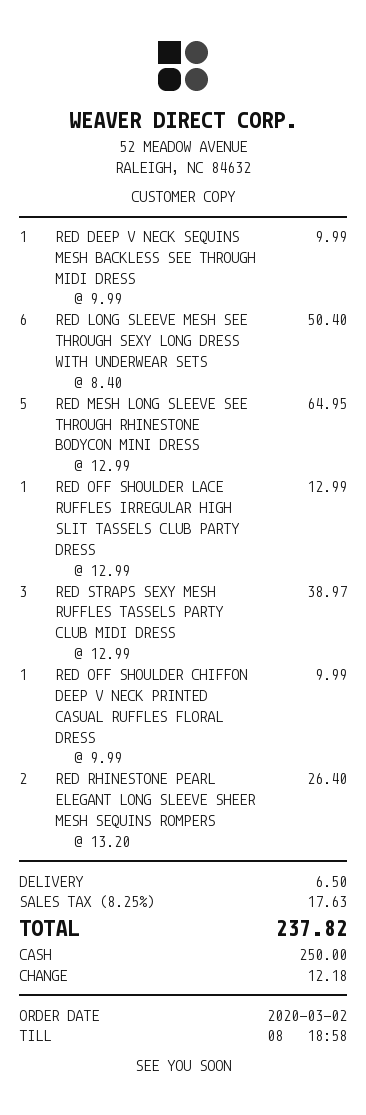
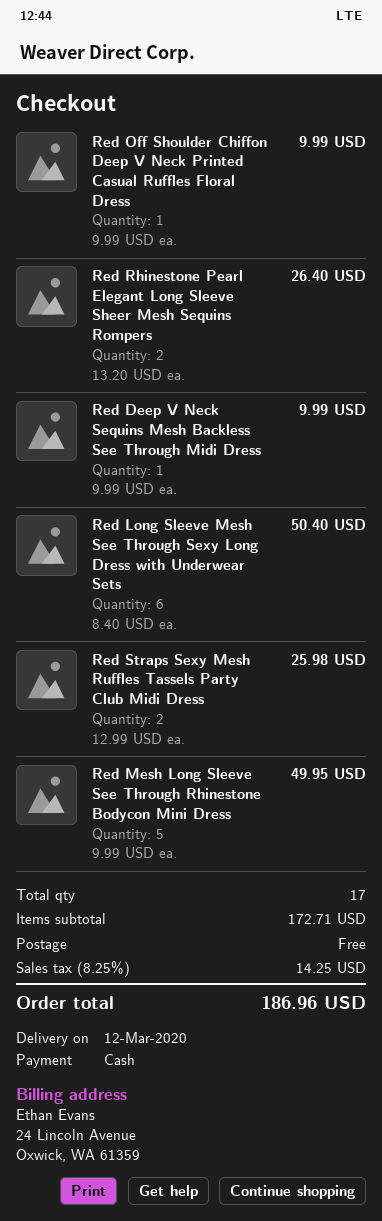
RED MESH LONG SLEEVE SEE THROUGH RHINESTONE BODYCON MINI DRESS: 5 x 12.99 = 64.95 -> 5 x 9.99 = 49.95
RED OFF SHOULDER LACE RUFFLES IRREGULAR HIGH SLIT TASSELS CLUB PARTY DRESS: 1 x 12.99 = 12.99 -> none
RED STRAPS SEXY MESH RUFFLES TASSELS PARTY CLUB MIDI DRESS: 3 x 12.99 = 38.97 -> 2 x 12.99 = 25.98
shipping: 6.50 -> 0.00
tax: 8.25% = 17.63 -> 8.25% = 14.25
total: 237.82 -> 186.96

